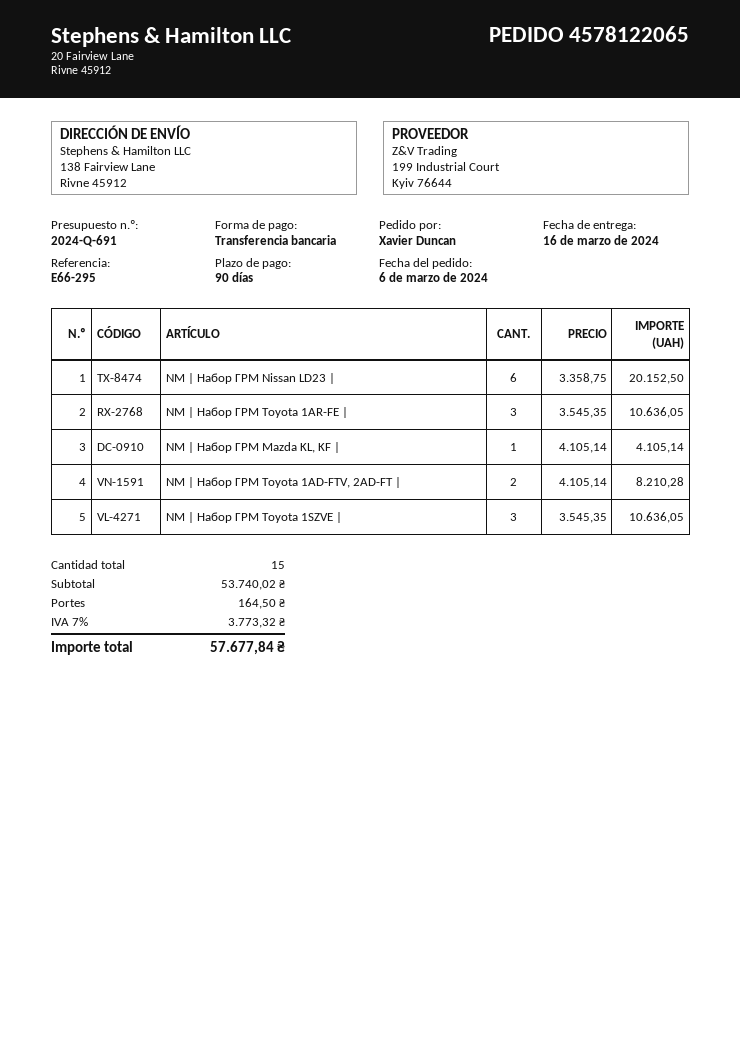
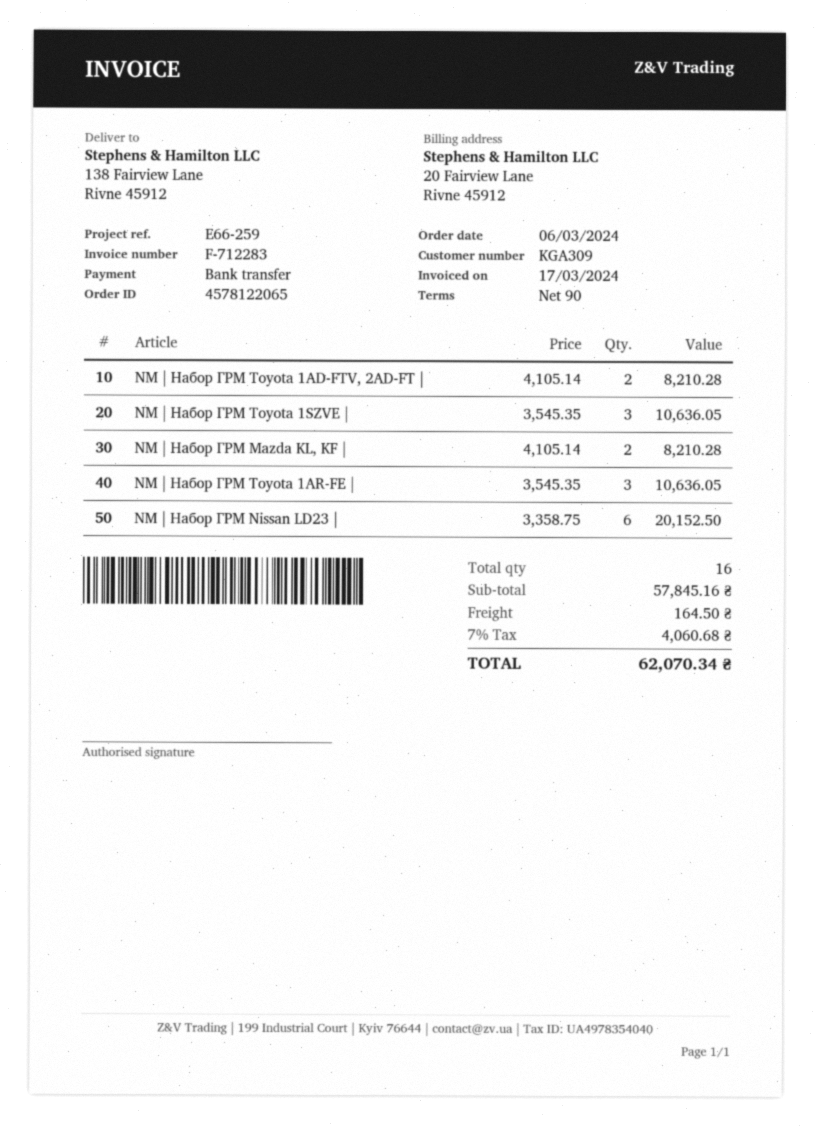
reference: E66-295 -> E66-259
NM | Набор ГРМ Mazda KL, KF |: 1 x 4105.14 = 4105.14 -> 2 x 4105.14 = 8210.28
total quantity: 15 -> 16
subtotal: 53740.02 -> 57845.16
tax: 7% = 3773.32 -> 7% = 4060.68
total: 57677.84 -> 62070.34

